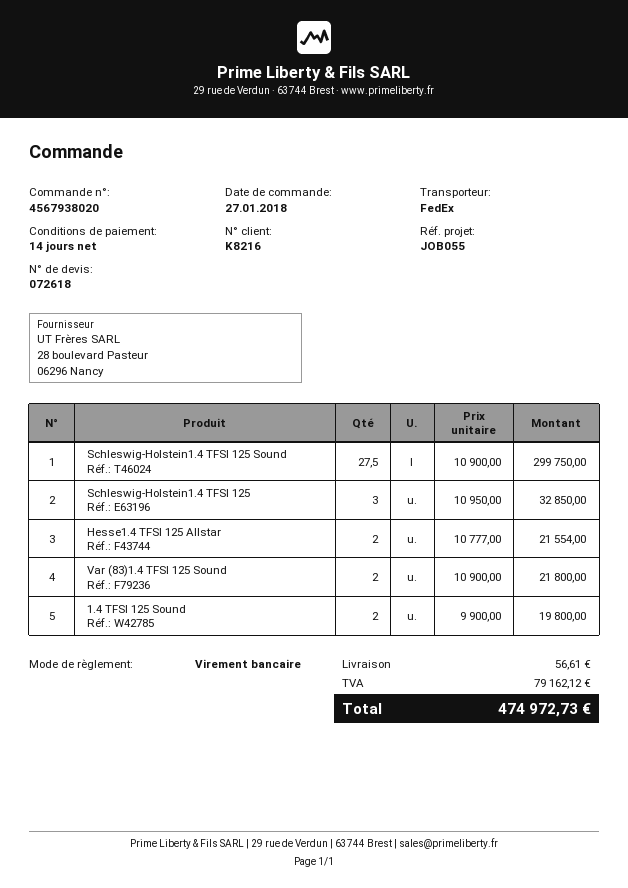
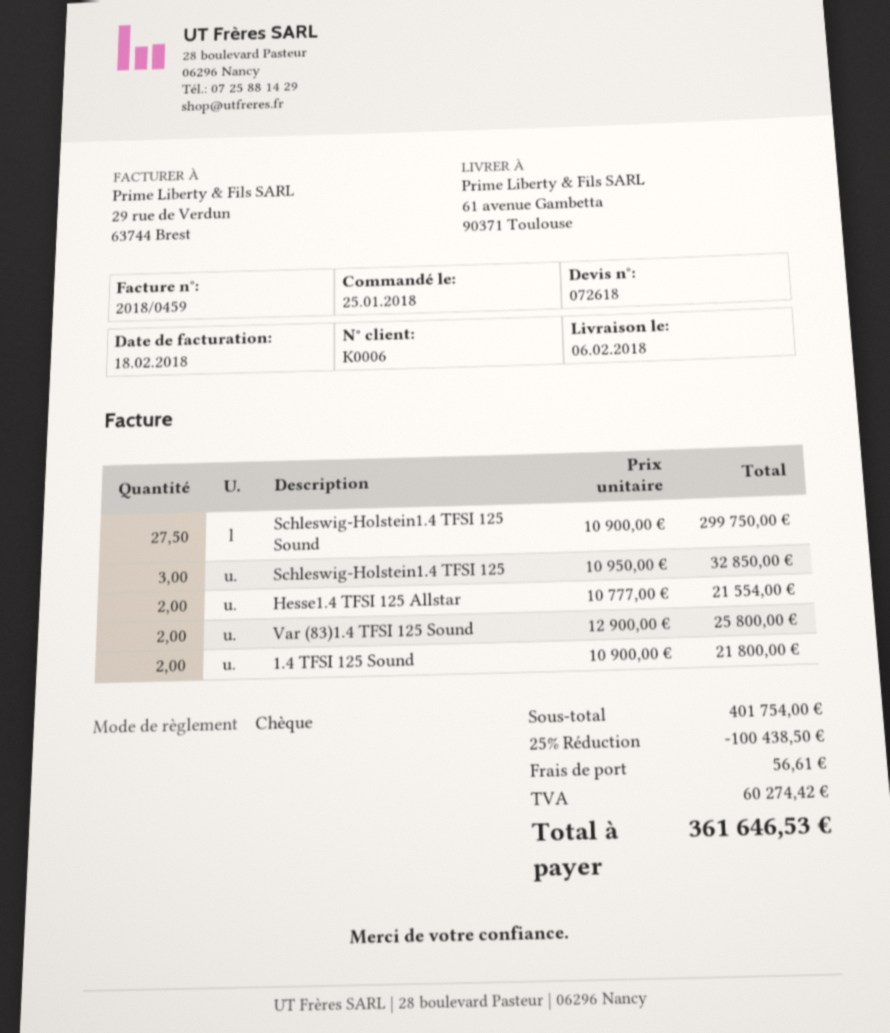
order date: 2018-01-27 -> 2018-01-25
customer number: K8216 -> K0006
payment method: bank transfer -> cheque
Var (83)1.4 TFSI 125 Sound: 2 x 10900.00 = 21800.00 -> 2 x 12900.00 = 25800.00
1.4 TFSI 125 Sound: 2 x 9900.00 = 19800.00 -> 2 x 10900.00 = 21800.00
discount: none -> 25% = 100438.50
tax: 79162.12 -> 60274.42
total: 474972.73 -> 361646.53

